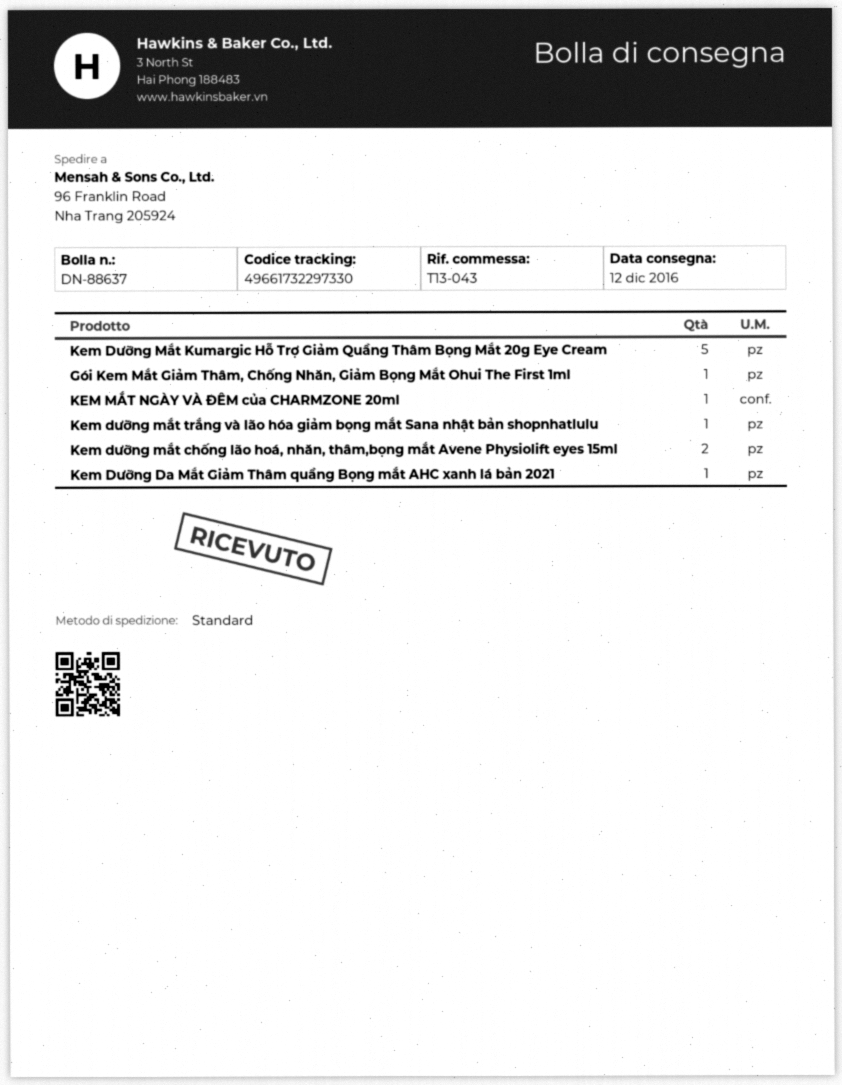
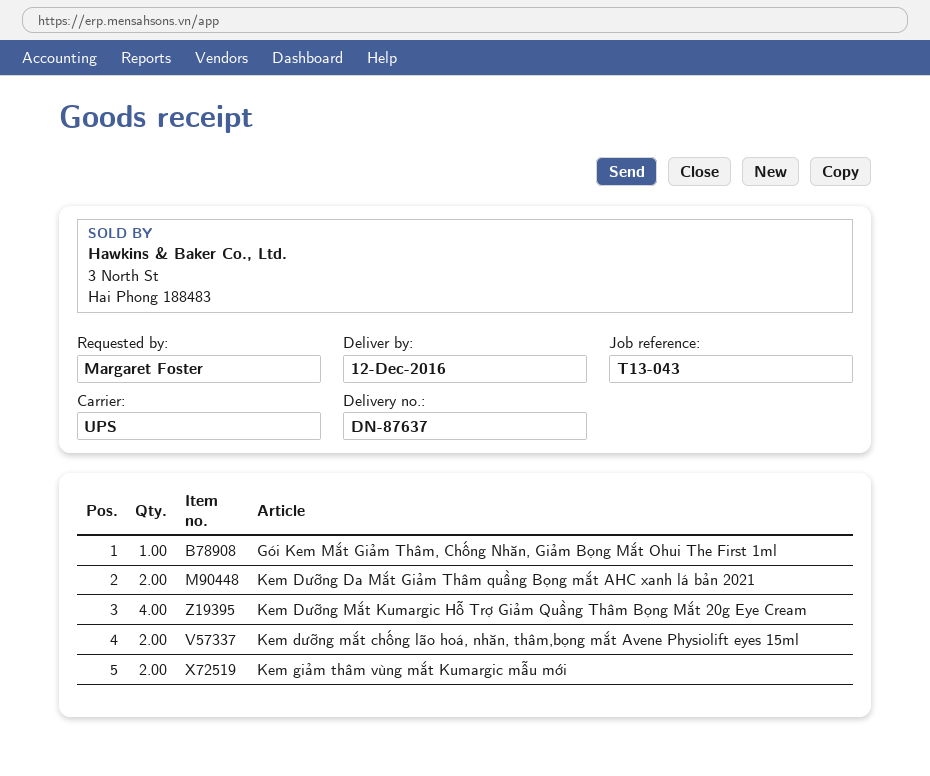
delivery note number: DN-88637 -> DN-87637
shipping method: standard -> UPS
Kem Dưỡng Mắt Kumargic Hỗ Trợ Giảm Quầng Thâm Bọng Mắt 20g Eye Cream: 5 -> 4
KEM MẮT NGÀY VÀ ĐÊM của CHARMZONE 20ml: 1 -> none
Kem dưỡng mắt trắng và lão hóa giảm bọng mắt Sana nhật bản shopnhatlulu: 1 -> none
Kem Dưỡng Da Mắt Giảm Thâm quầng Bọng mắt AHC xanh lá bản 2021: 1 -> 2
Kem giảm thâm vùng mắt Kumargic mẫu mới: none -> 2

